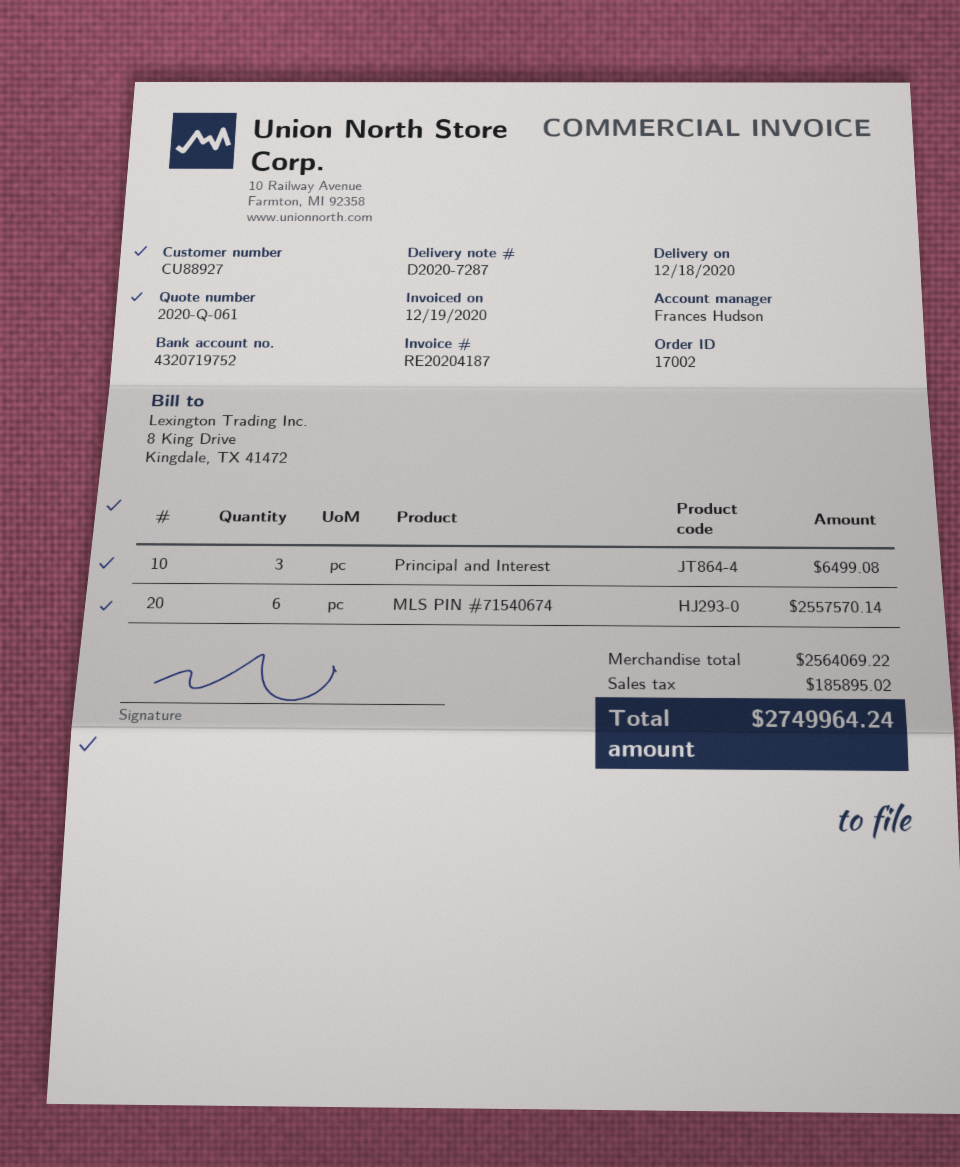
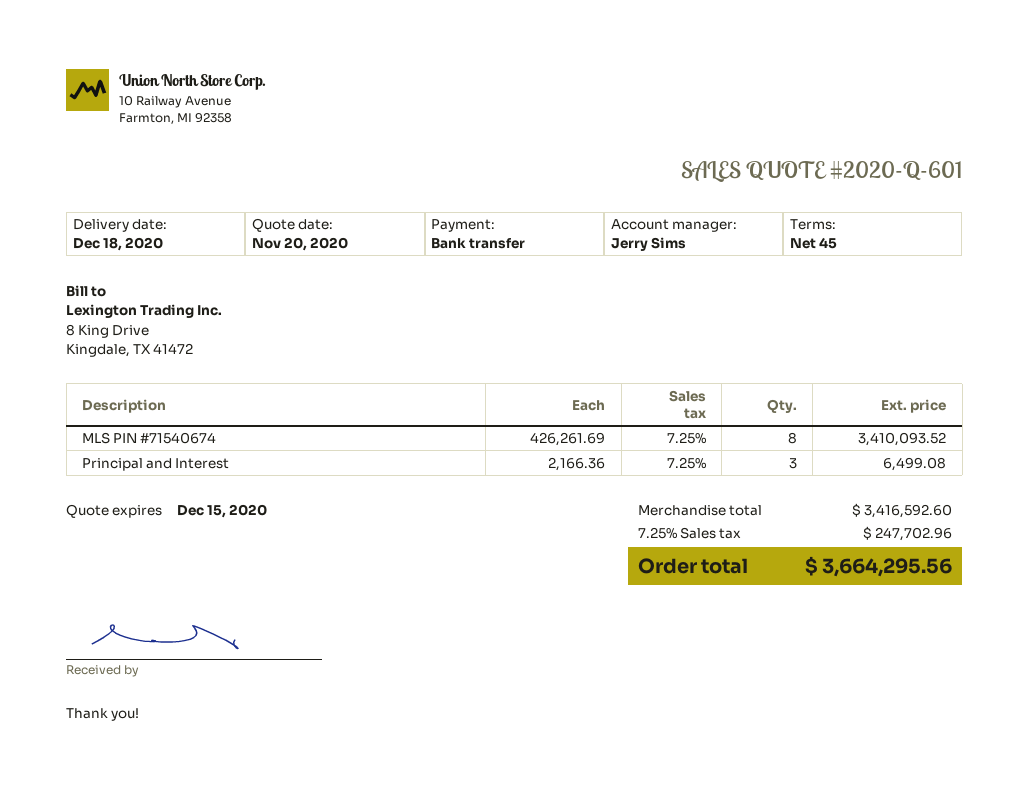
quote number: 2020-Q-061 -> 2020-Q-601
sales rep: Frances Hudson -> Jerry Sims
MLS PIN #71540674: 6 for 2557570.14 -> 8 for 3410093.52
subtotal: 2564069.22 -> 3416592.60
tax: 185895.02 -> 247702.96
total: 2749964.24 -> 3664295.56

